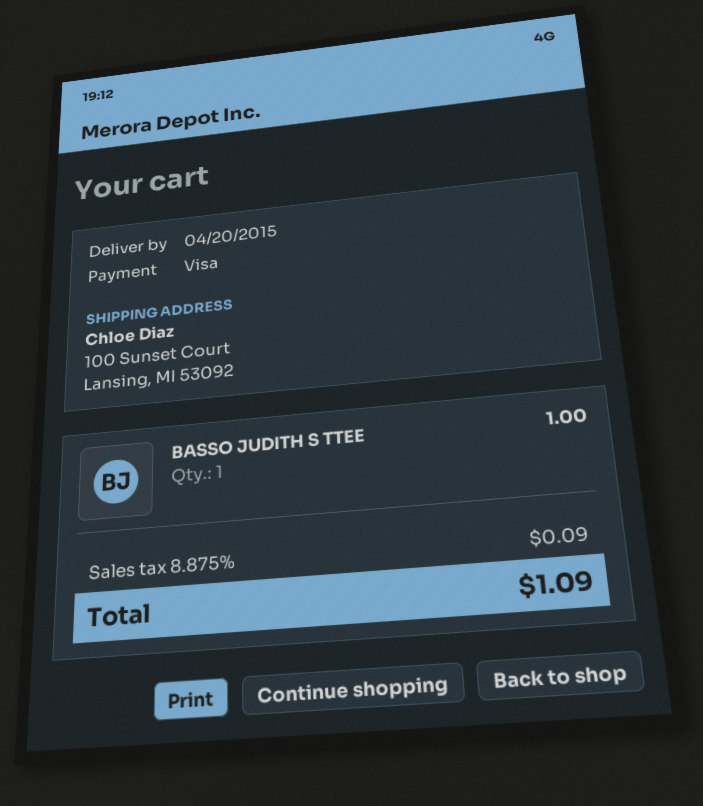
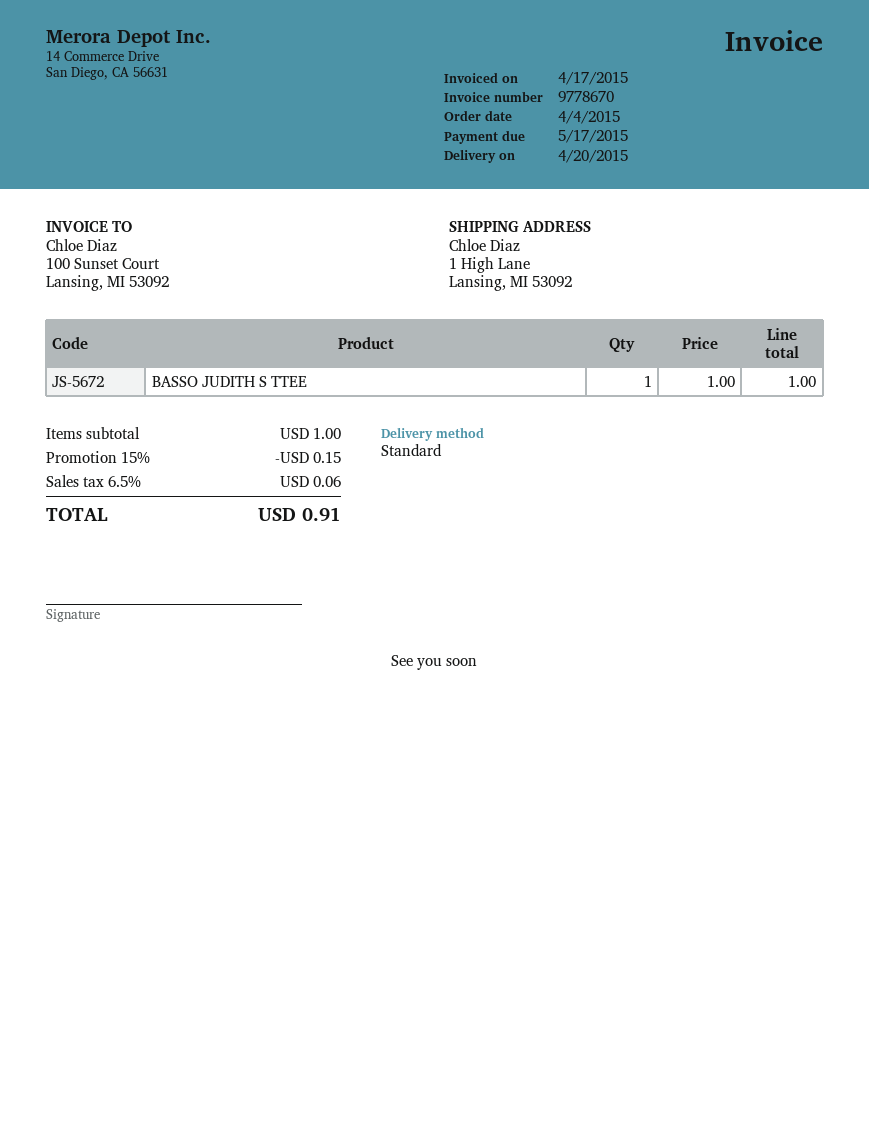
ship to: 100 Sunset Court, Lansing, MI 53092 -> 1 High Lane, Lansing, MI 53092
discount: none -> 15% = 0.15
tax: 8.875% = 0.09 -> 6.5% = 0.06
total: 1.09 -> 0.91

